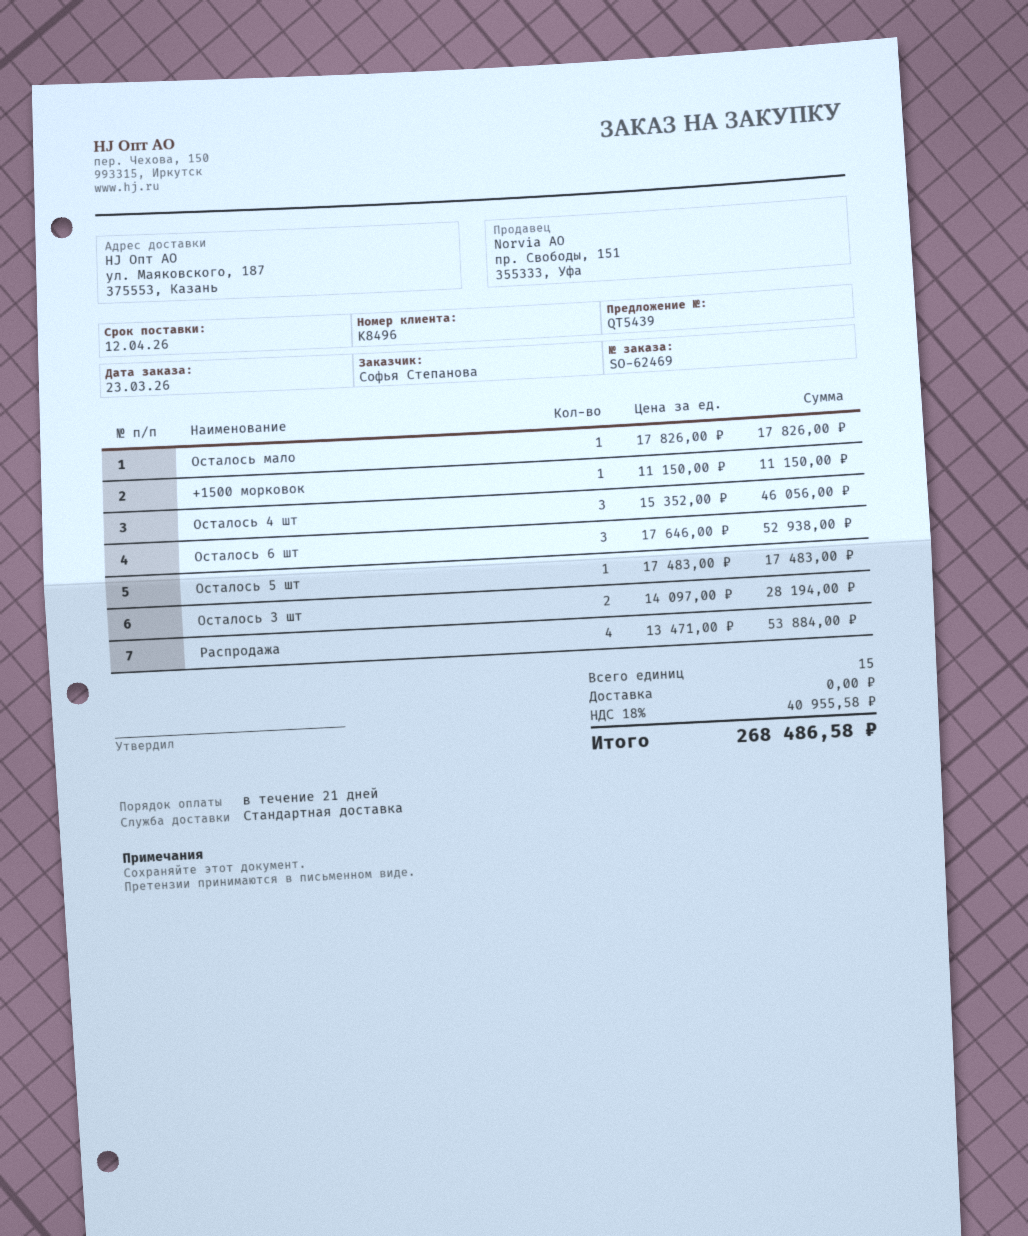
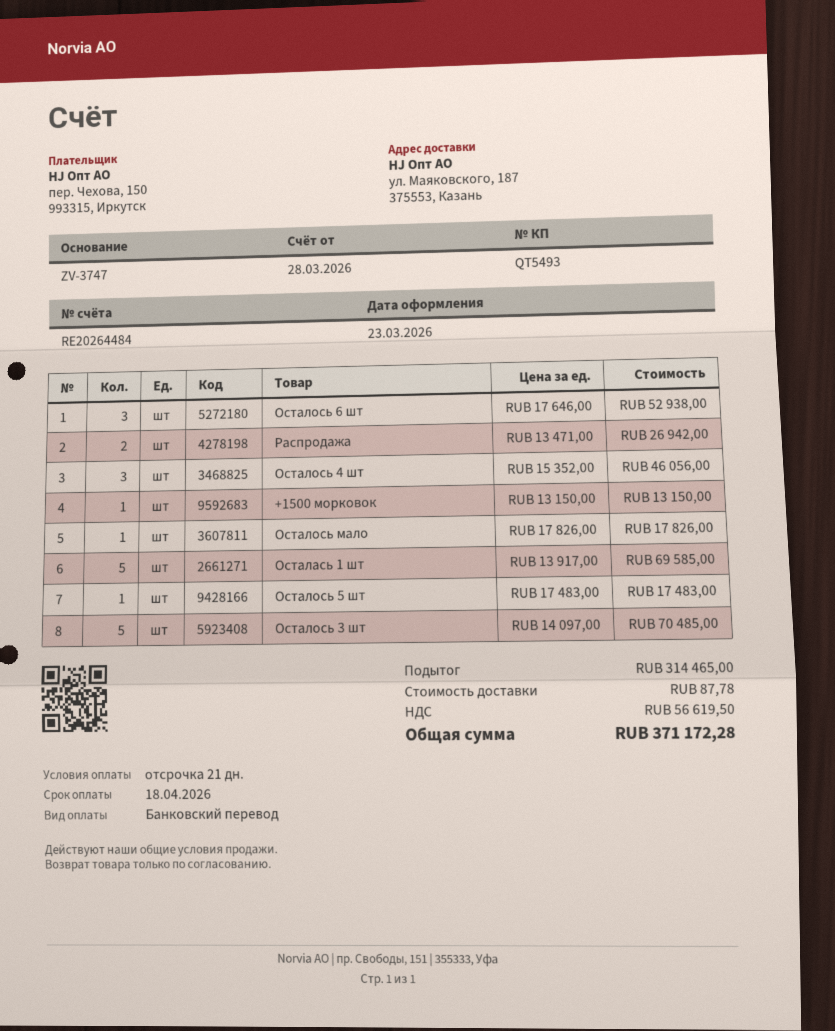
quote number: QT5439 -> QT5493
+1500 морковок: 1 x 11150.00 = 11150.00 -> 1 x 13150.00 = 13150.00
Осталось 3 шт: 2 x 14097.00 = 28194.00 -> 5 x 14097.00 = 70485.00
Распродажа: 4 x 13471.00 = 53884.00 -> 2 x 13471.00 = 26942.00
Осталась 1 шт: none -> 5 x 13917.00 = 69585.00
shipping: 0.00 -> 87.78
tax: 40955.58 -> 56619.50
total: 268486.58 -> 371172.28

